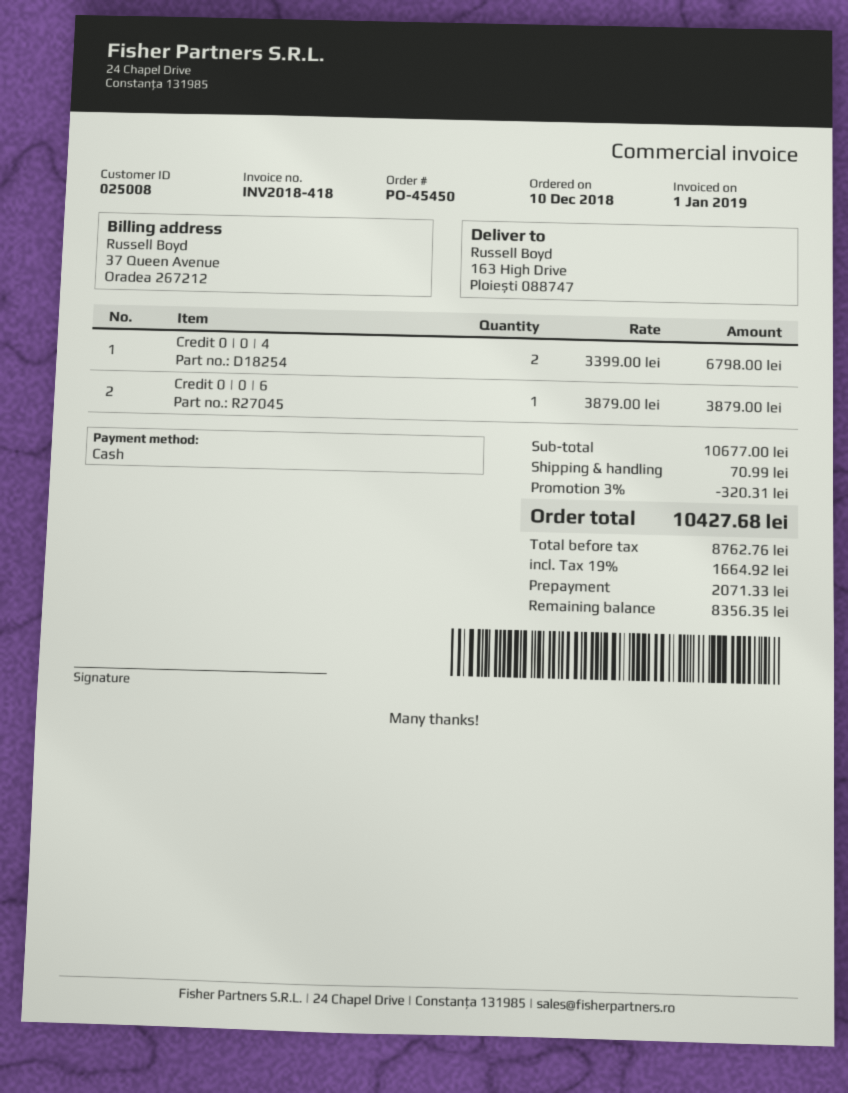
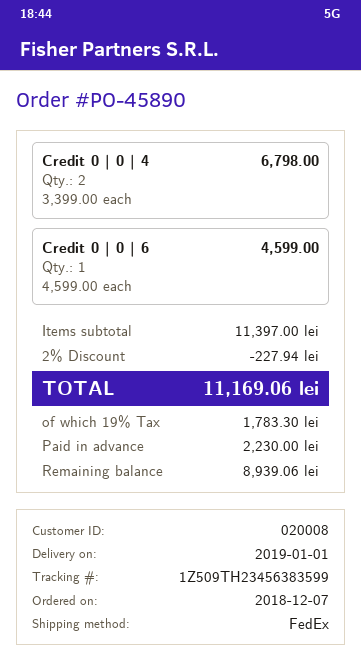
order number: PO-45450 -> PO-45890
order date: 2018-12-10 -> 2018-12-07
customer number: 025008 -> 020008
Credit 0 | 0 | 6: 1 x 3879.00 = 3879.00 -> 1 x 4599.00 = 4599.00
subtotal: 10677.00 -> 11397.00
discount: 3% = 320.31 -> 2% = 227.94
shipping: 70.99 -> none
tax: 19% = 1664.92 -> 19% = 1783.30
total: 10427.68 -> 11169.06
deposit: 2071.33 -> 2230.00
balance: 8356.35 -> 8939.06

